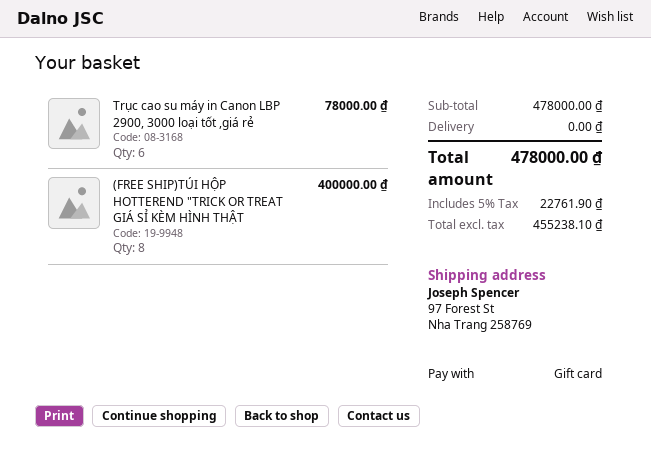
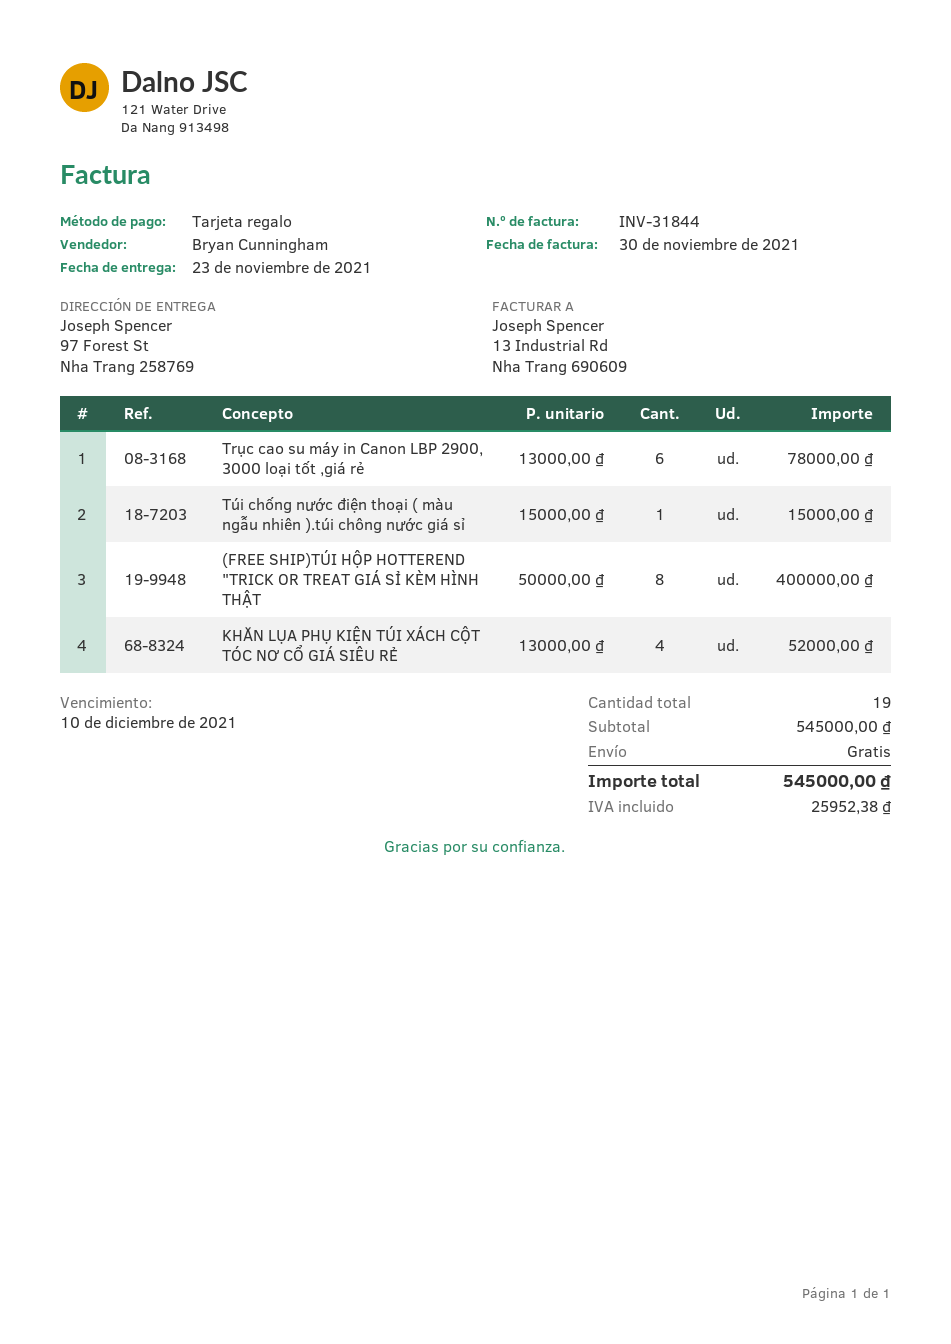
Túi chống nước điện thoại ( màu ngẫu nhiên ).túi chông nước giá sỉ: none -> 1 for 15000.00
KHĂN LỤA PHỤ KIỆN TÚI XÁCH CỘT TÓC NƠ CỔ GIÁ SIÊU RẺ: none -> 4 for 52000.00
subtotal: 478000.00 -> 545000.00
tax: 22761.90 -> 25952.38
total: 478000.00 -> 545000.00

